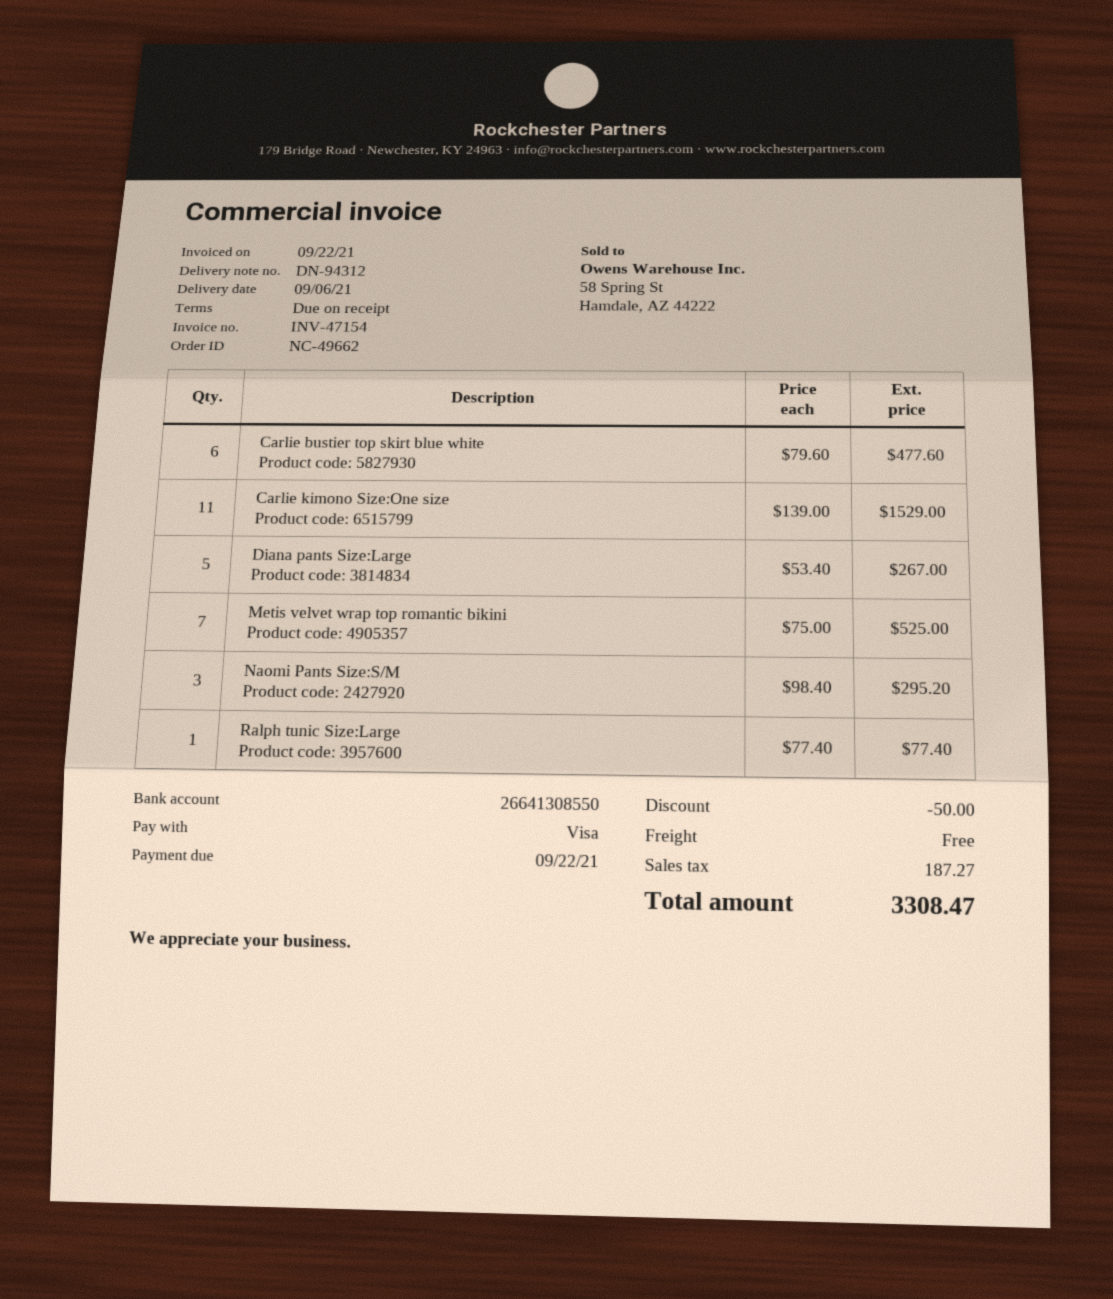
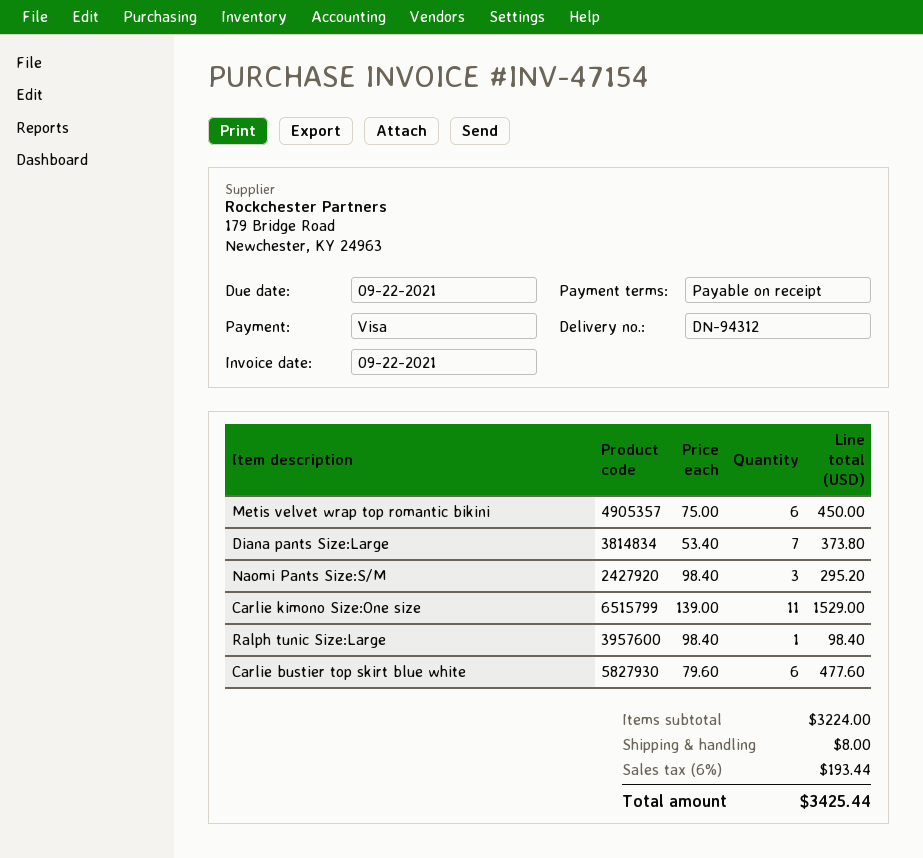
Diana pants Size:Large: 5 x 53.40 = 267.00 -> 7 x 53.40 = 373.80
Metis velvet wrap top romantic bikini: 7 x 75.00 = 525.00 -> 6 x 75.00 = 450.00
Ralph tunic Size:Large: 1 x 77.40 = 77.40 -> 1 x 98.40 = 98.40
discount: 50.00 -> none
shipping: 0.00 -> 8.00
tax: 187.27 -> 193.44
total: 3308.47 -> 3425.44

